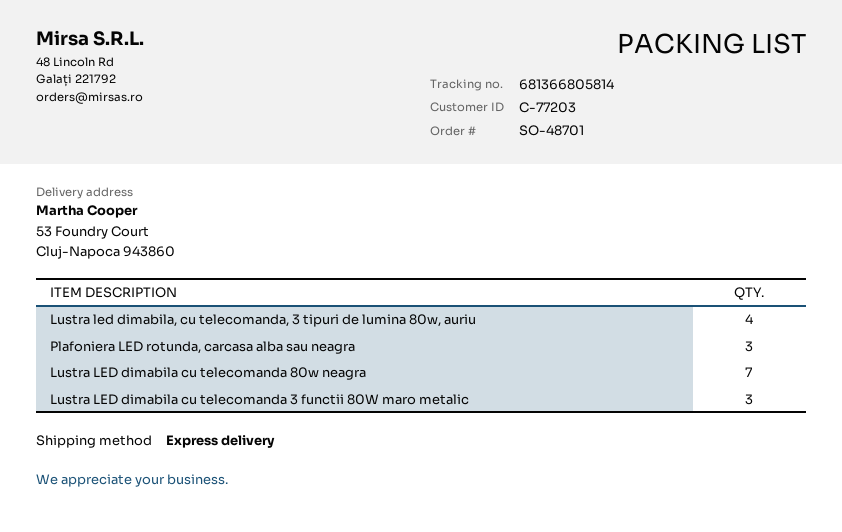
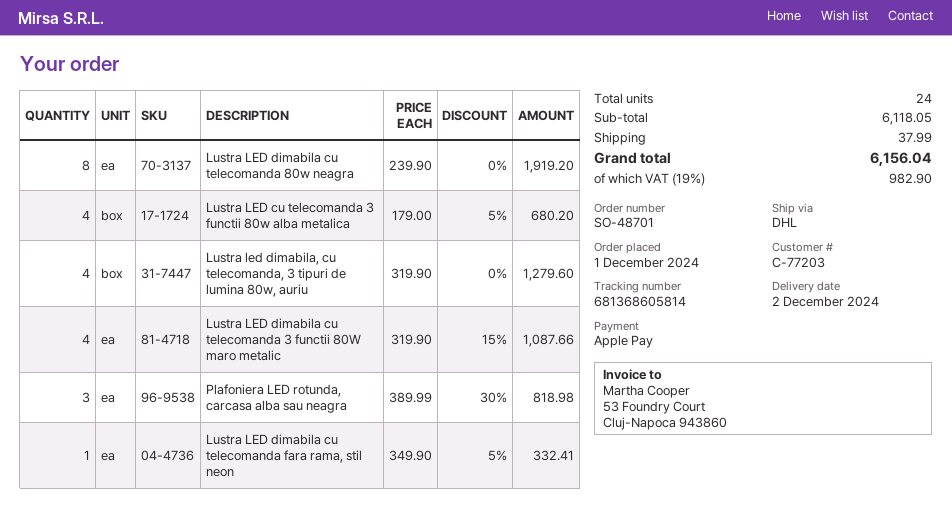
shipping method: express -> DHL
tracking number: 681366805814 -> 681368605814
Lustra LED dimabila cu telecomanda 80w neagra: 7 -> 8
Lustra LED dimabila cu telecomanda 3 functii 80W maro metalic: 3 -> 4
Lustra LED cu telecomanda 3 functii 80w alba metalica: none -> 4
Lustra LED dimabila cu telecomanda fara rama, stil neon: none -> 1

